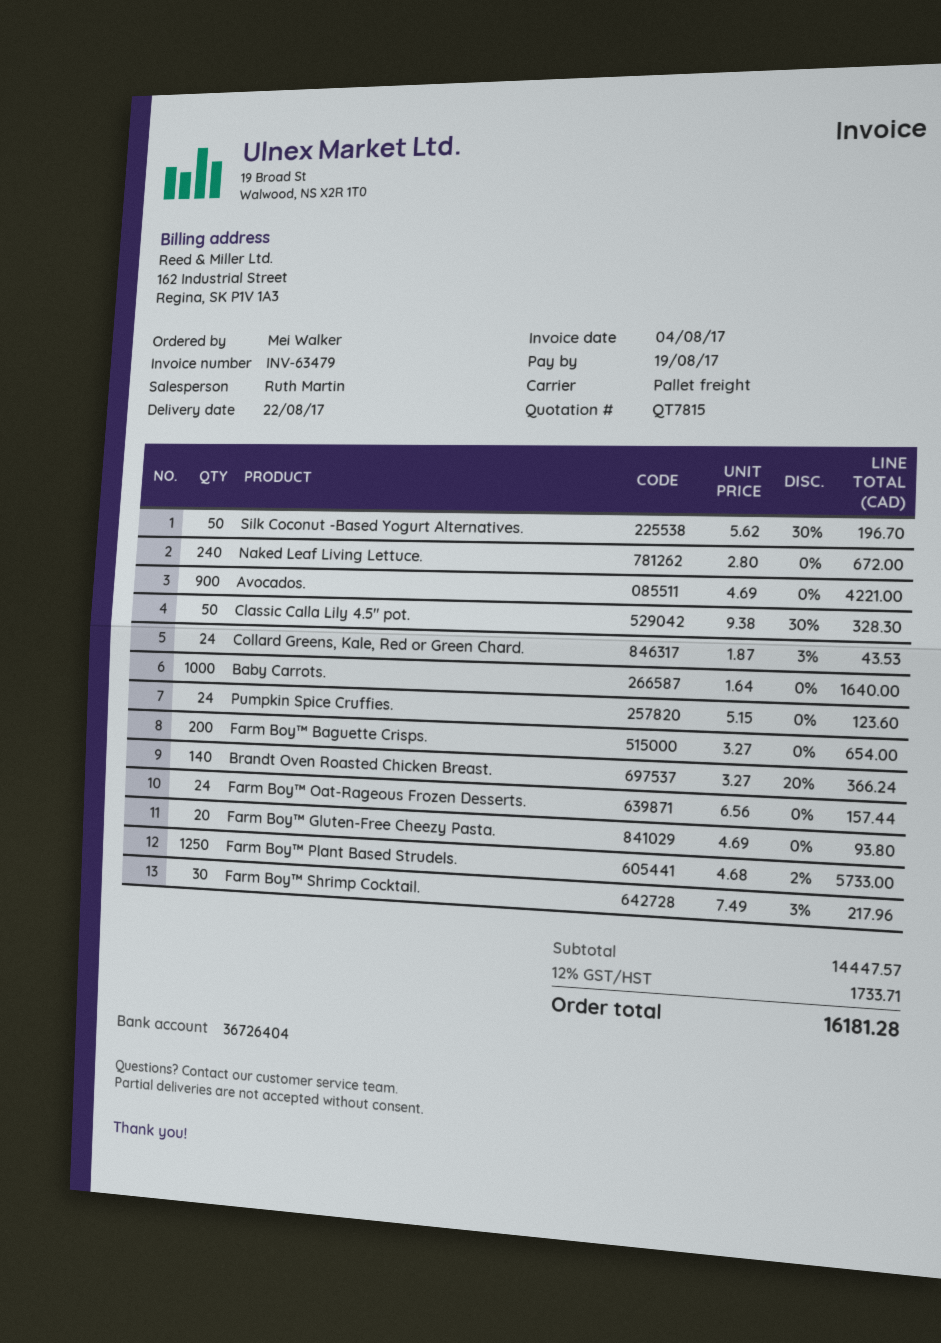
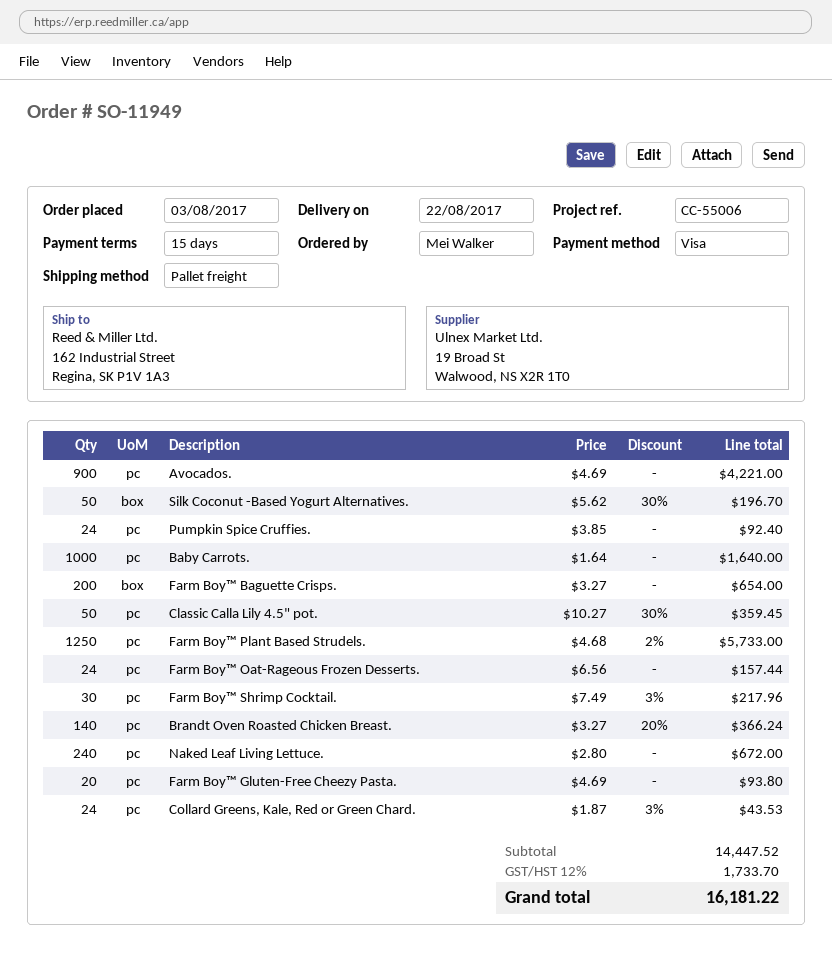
Classic Calla Lily 4.5" pot.: 50 x 9.38 - 30% = 328.30 -> 50 x 10.27 - 30% = 359.45
Pumpkin Spice Cruffies.: 24 x 5.15 = 123.60 -> 24 x 3.85 = 92.40
subtotal: 14447.57 -> 14447.52
tax: 12% = 1733.71 -> 12% = 1733.70
total: 16181.28 -> 16181.22

